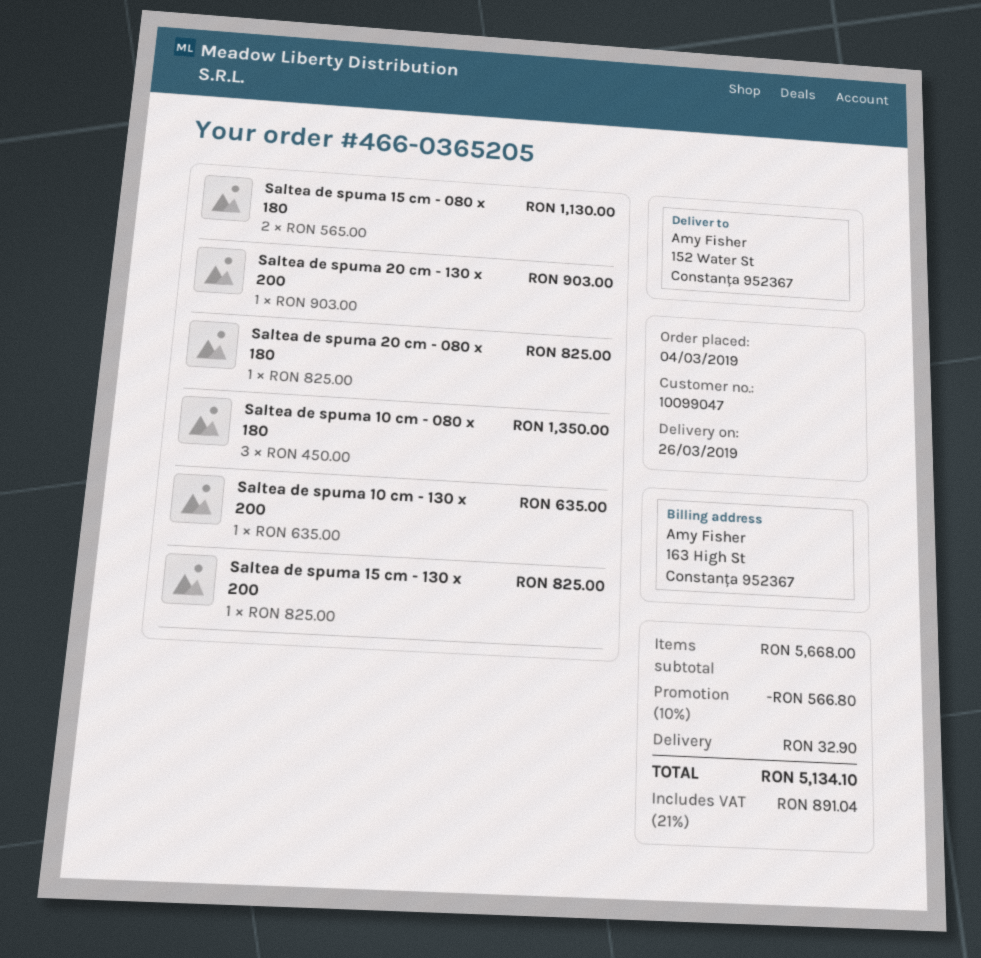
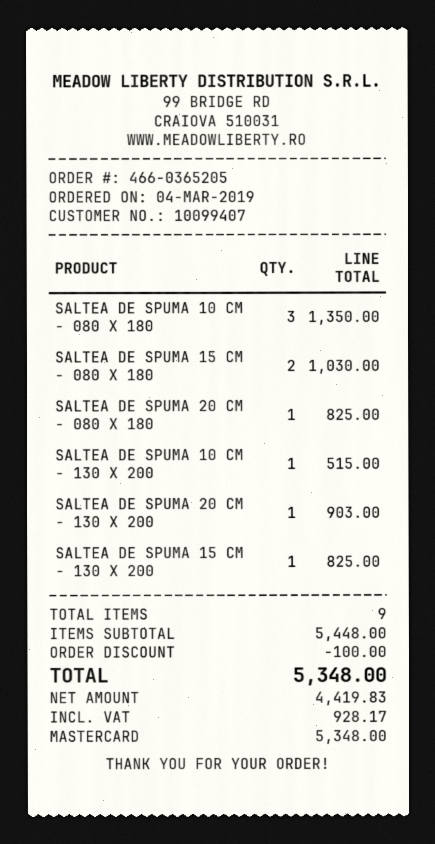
customer number: 10099047 -> 10099407
Saltea de spuma 15 cm - 080 x 180: 2 for 1130.00 -> 2 for 1030.00
Saltea de spuma 10 cm - 130 x 200: 1 for 635.00 -> 1 for 515.00
subtotal: 5668.00 -> 5448.00
discount: 566.80 -> 100.00
shipping: 32.90 -> none
tax: 891.04 -> 928.17
total: 5134.10 -> 5348.00

